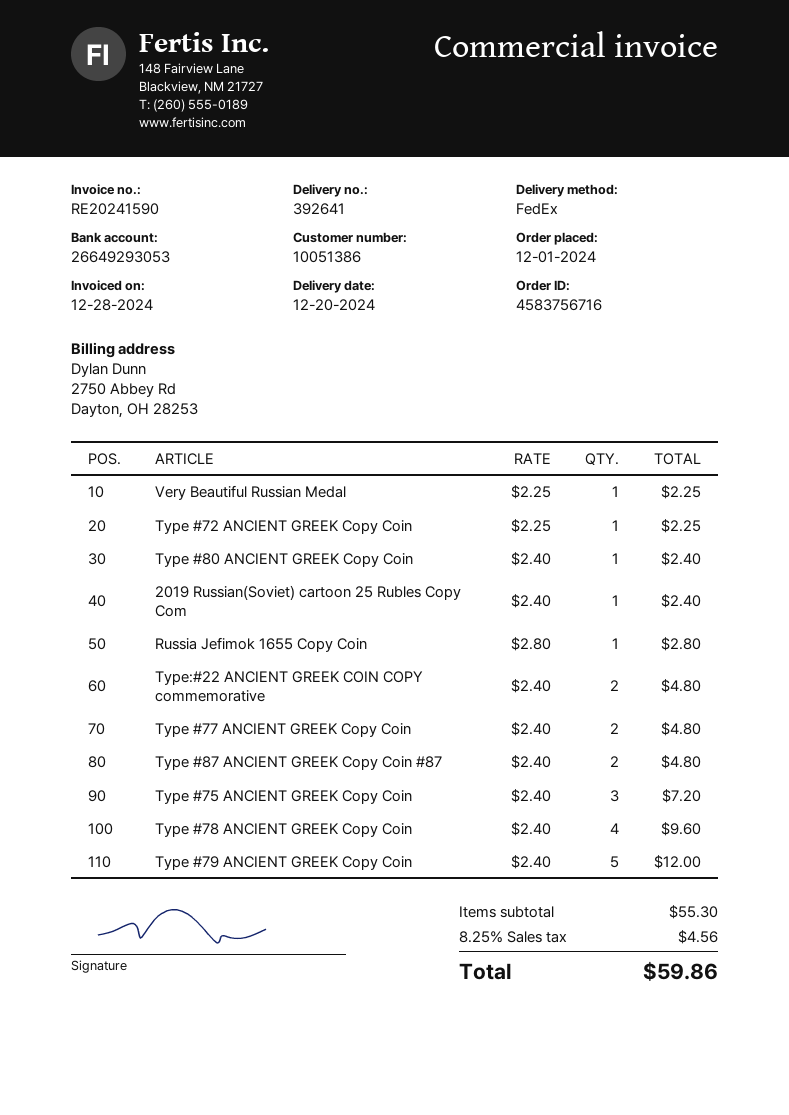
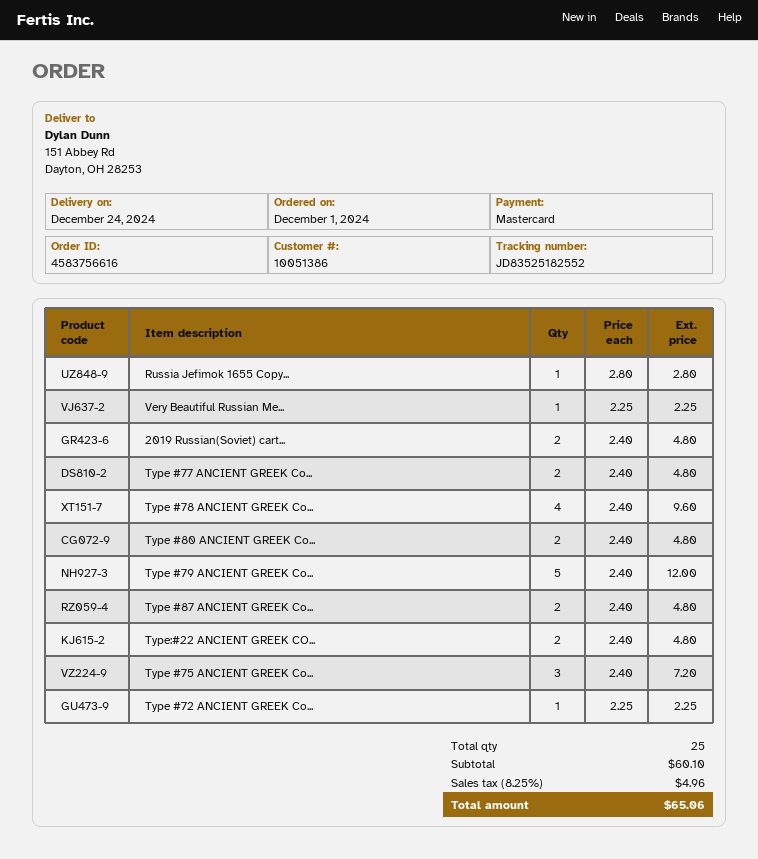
order number: 4583756716 -> 4583756616
delivery date: 2024-12-20 -> 2024-12-24
Type #80 ANCIENT GREEK Copy Coin: 1 x 2.40 = 2.40 -> 2 x 2.40 = 4.80
2019 Russian(Soviet) cartoon 25 Rubles Copy Com: 1 x 2.40 = 2.40 -> 2 x 2.40 = 4.80
subtotal: 55.30 -> 60.10
tax: 8.25% = 4.56 -> 8.25% = 4.96
total: 59.86 -> 65.06

